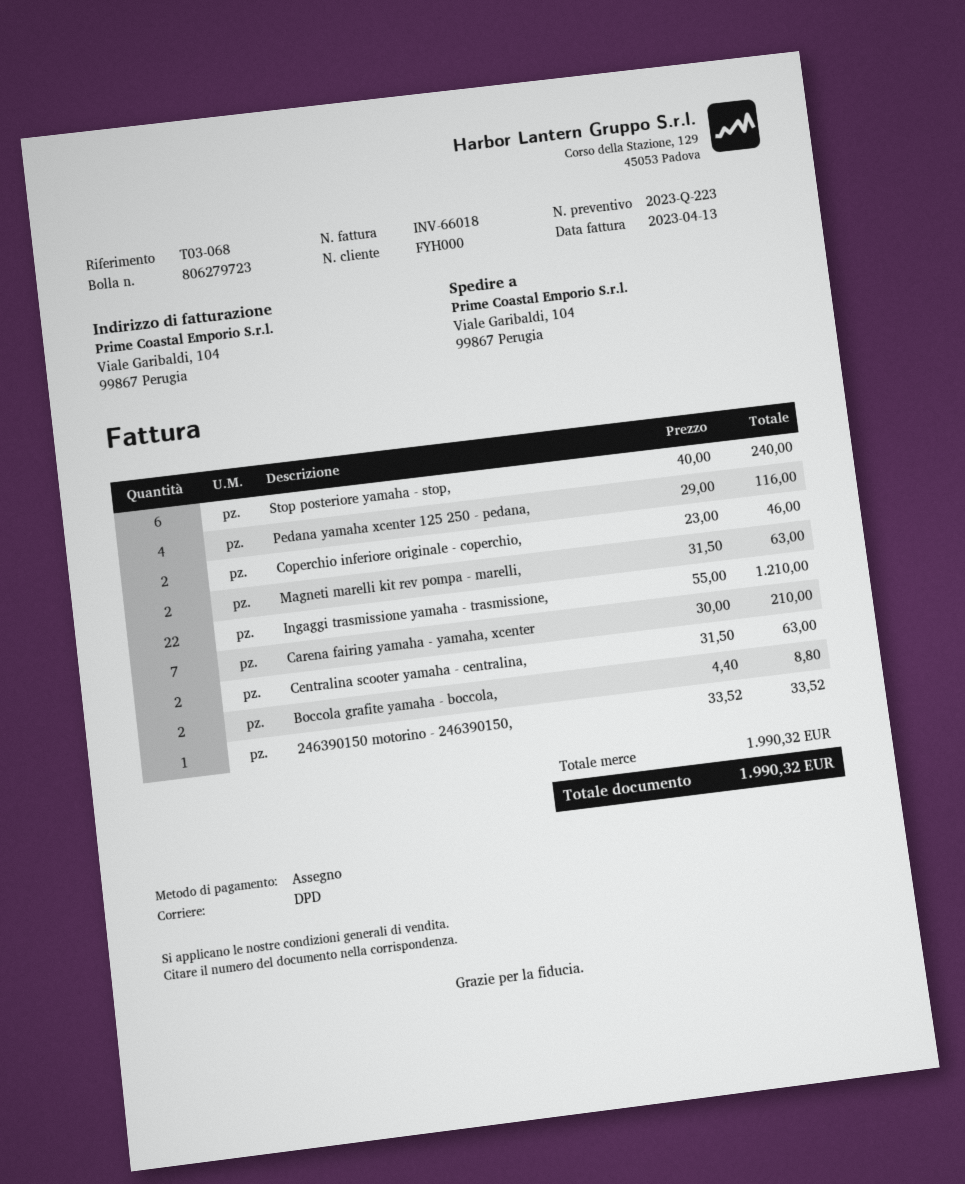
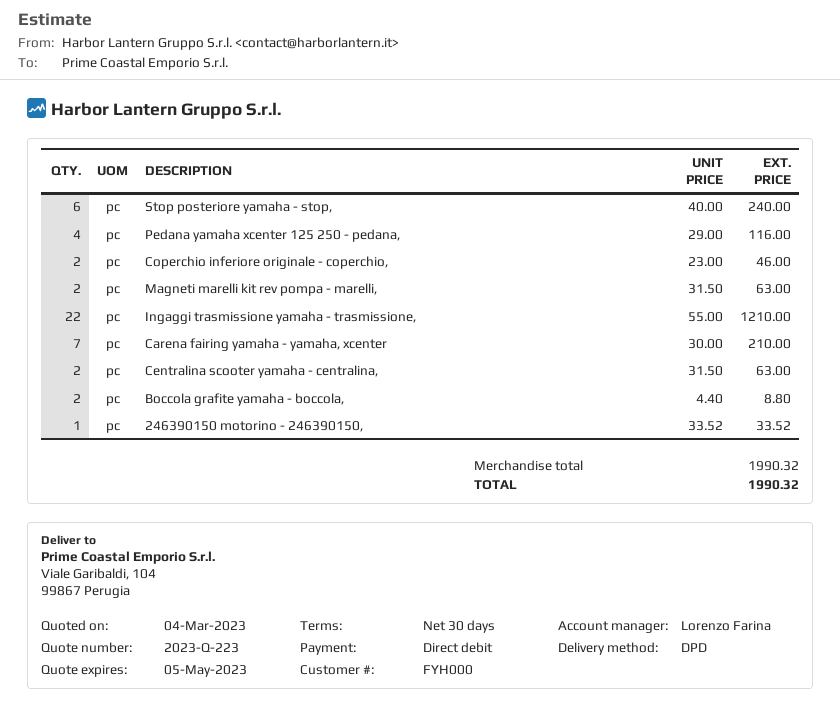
payment method: cheque -> direct debit

